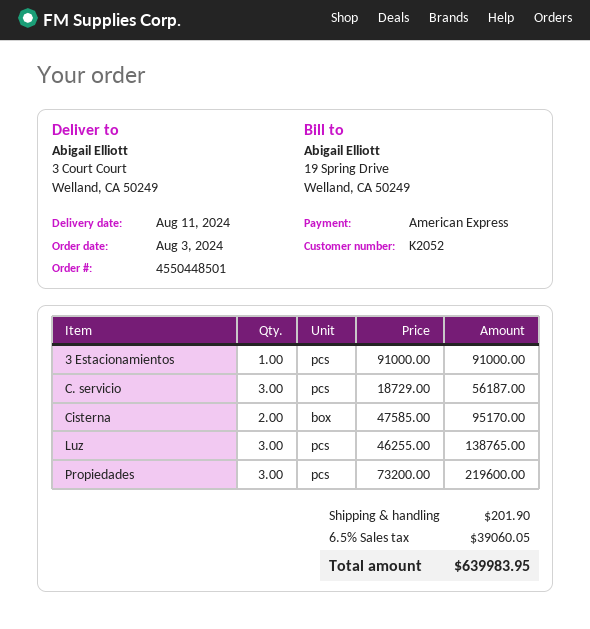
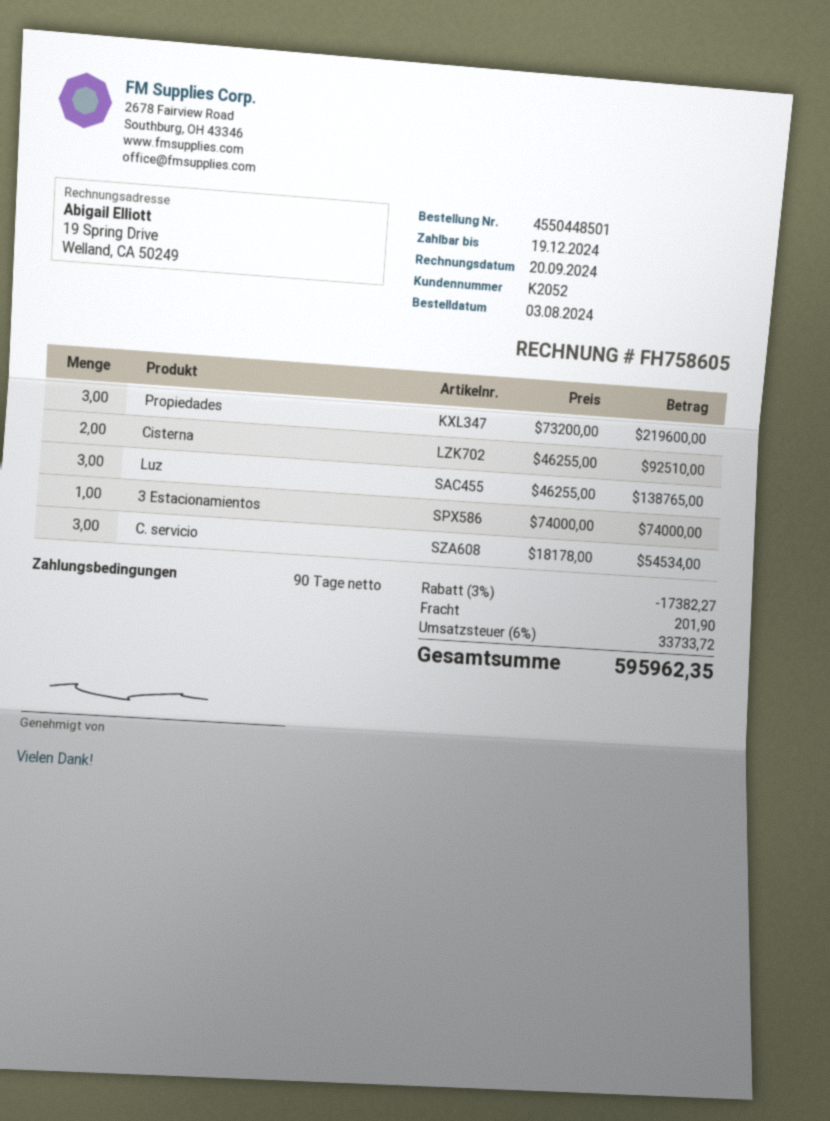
3 Estacionamientos: 1 x 91000.00 = 91000.00 -> 1 x 74000.00 = 74000.00
C. servicio: 3 x 18729.00 = 56187.00 -> 3 x 18178.00 = 54534.00
Cisterna: 2 x 47585.00 = 95170.00 -> 2 x 46255.00 = 92510.00
discount: none -> 3% = 17382.27
tax: 6.5% = 39060.05 -> 6% = 33733.72
total: 639983.95 -> 595962.35

